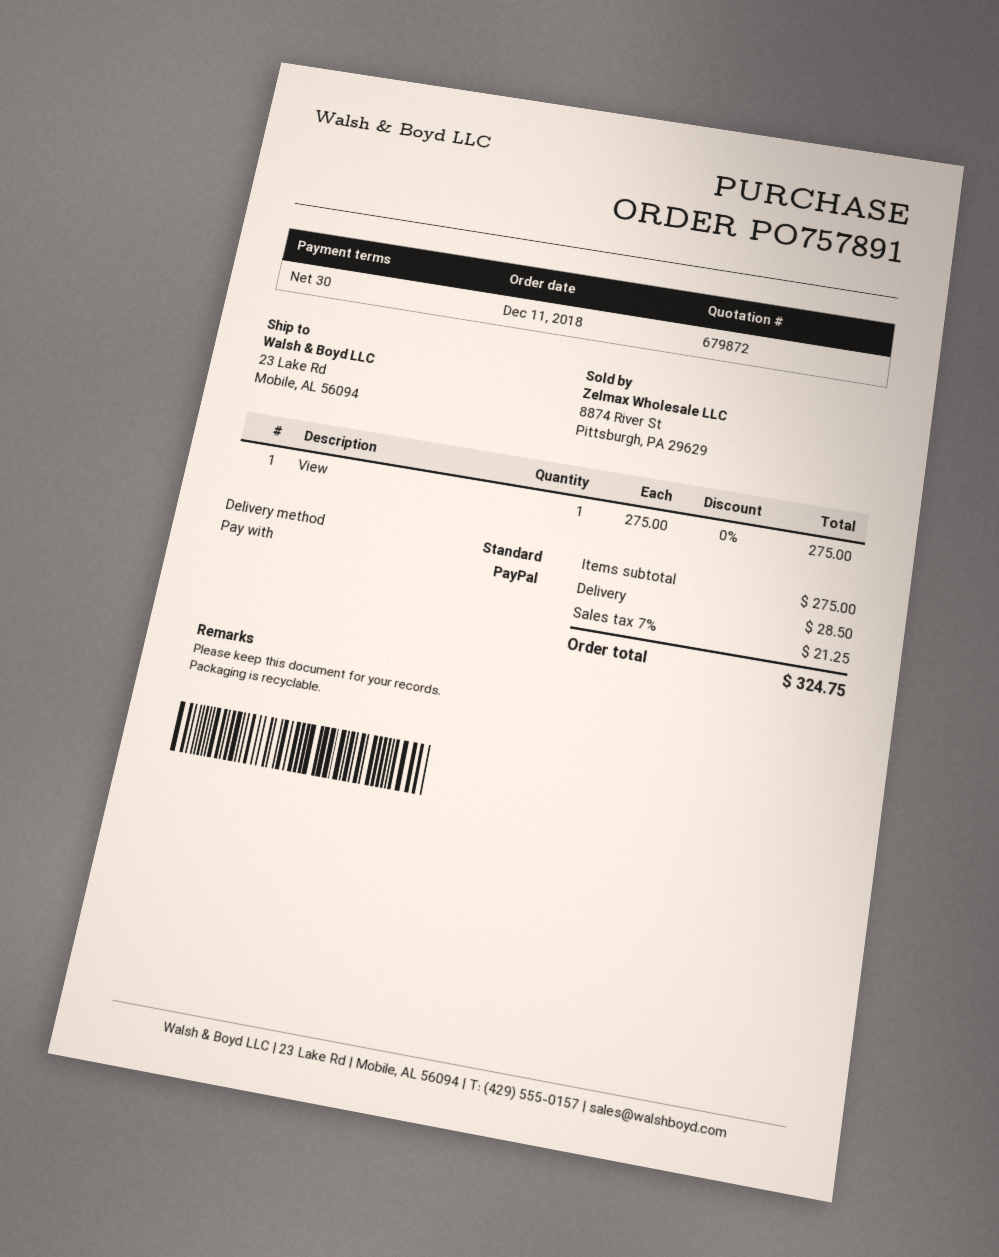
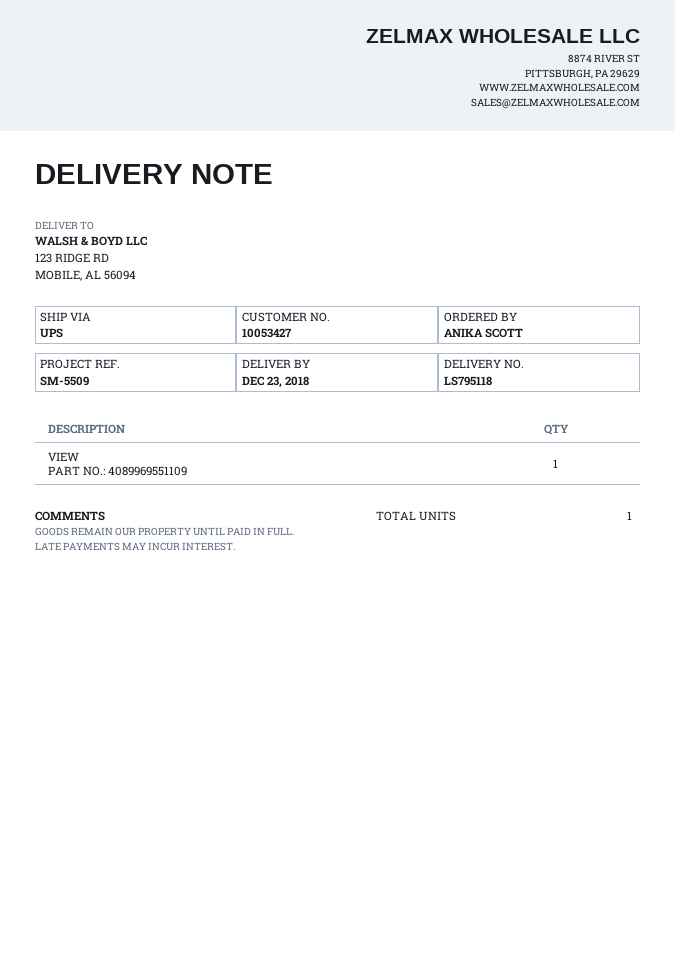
shipping method: standard -> UPS
ship to: 23 Lake Rd, Mobile, AL 56094 -> 123 RIDGE RD, MOBILE, AL 56094

